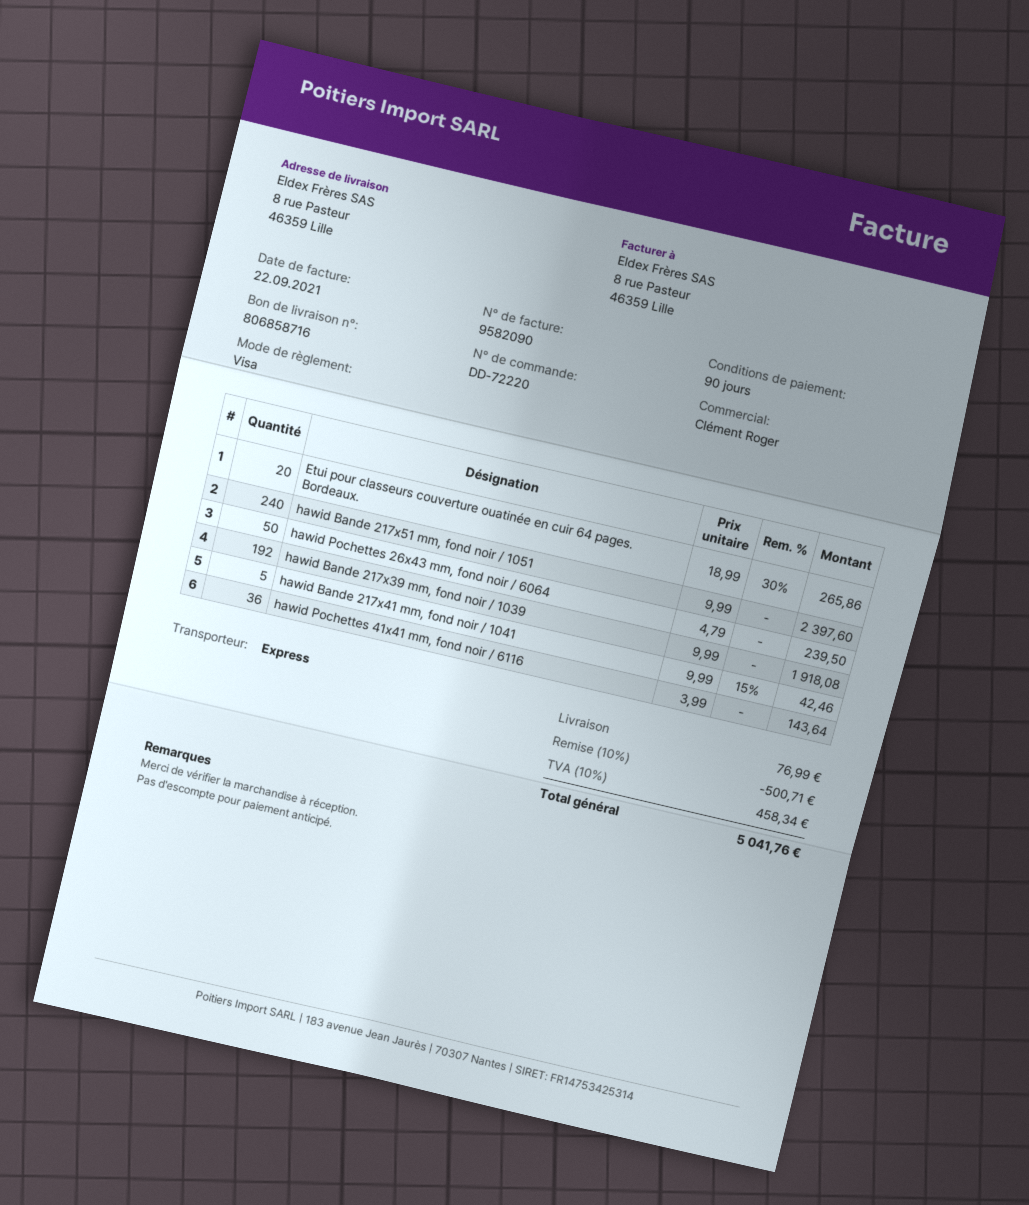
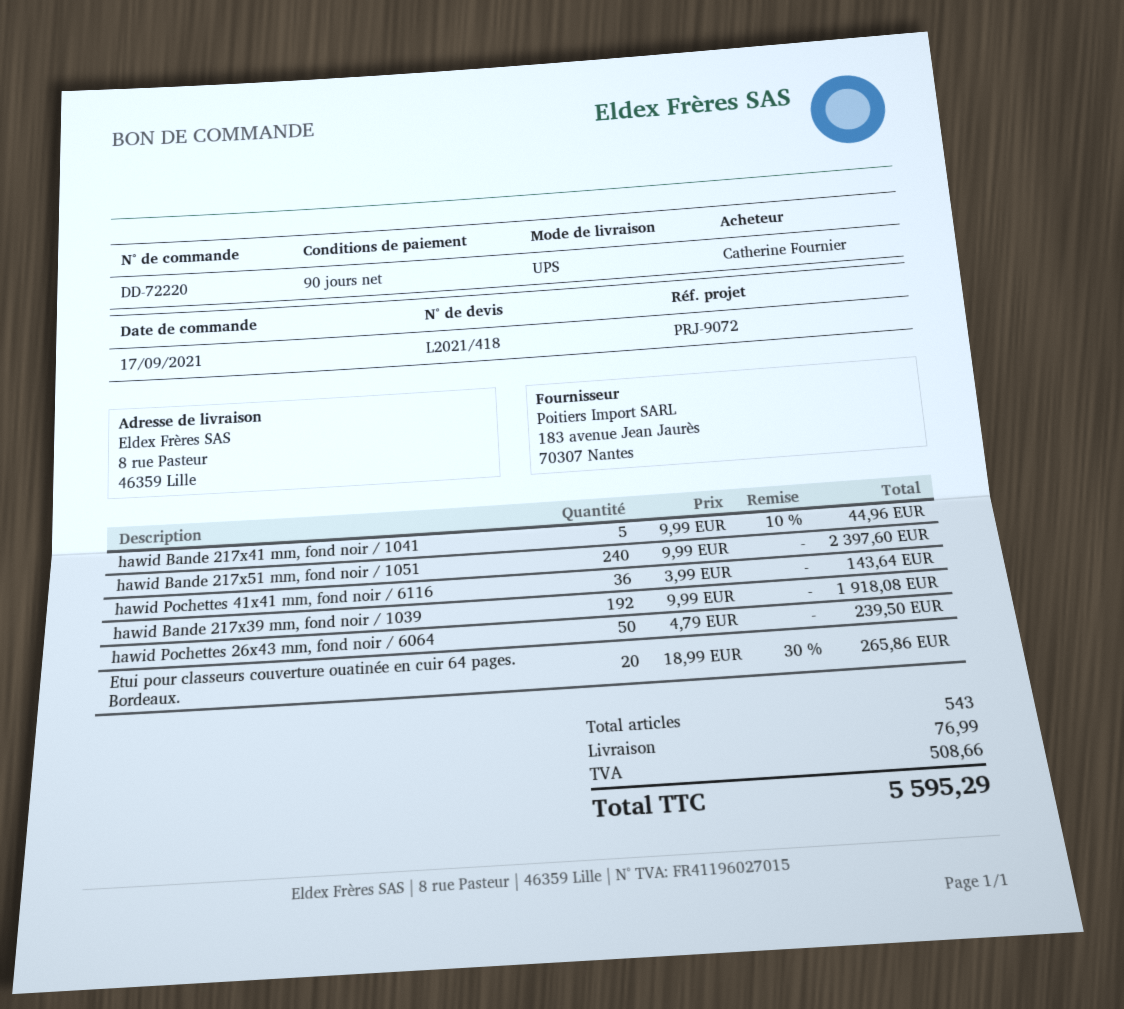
shipping method: express -> UPS
hawid Bande 217x41 mm, fond noir / 1041: 5 x 9.99 - 15% = 42.46 -> 5 x 9.99 - 10% = 44.96
discount: 10% = 500.71 -> none
tax: 458.34 -> 508.66
total: 5041.76 -> 5595.29

